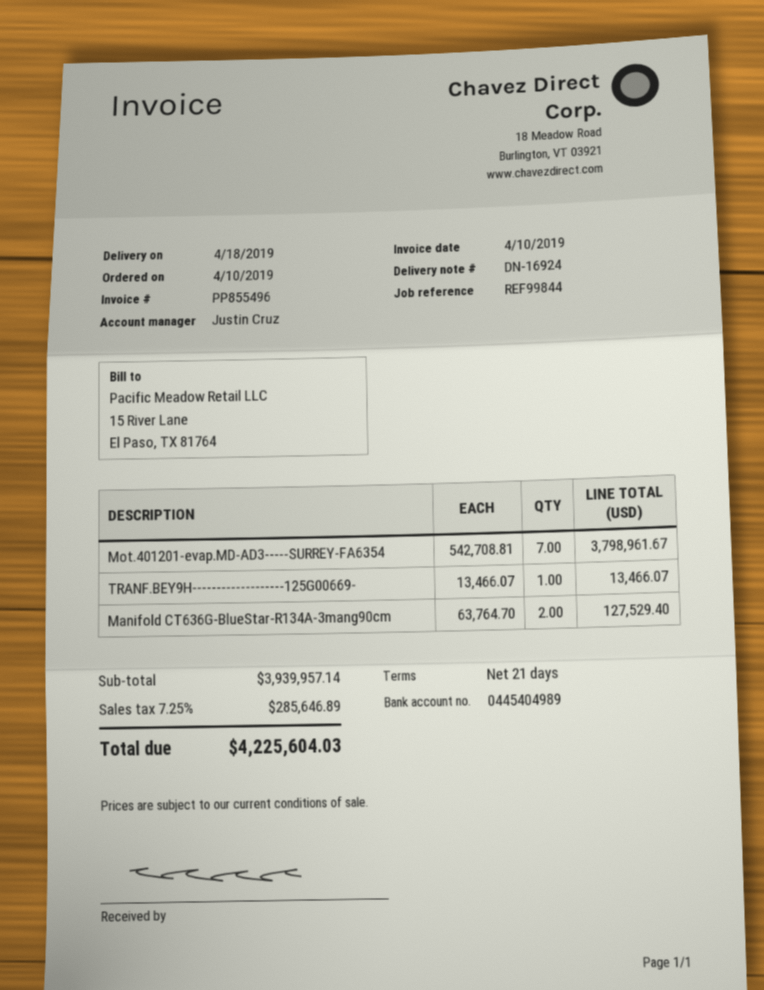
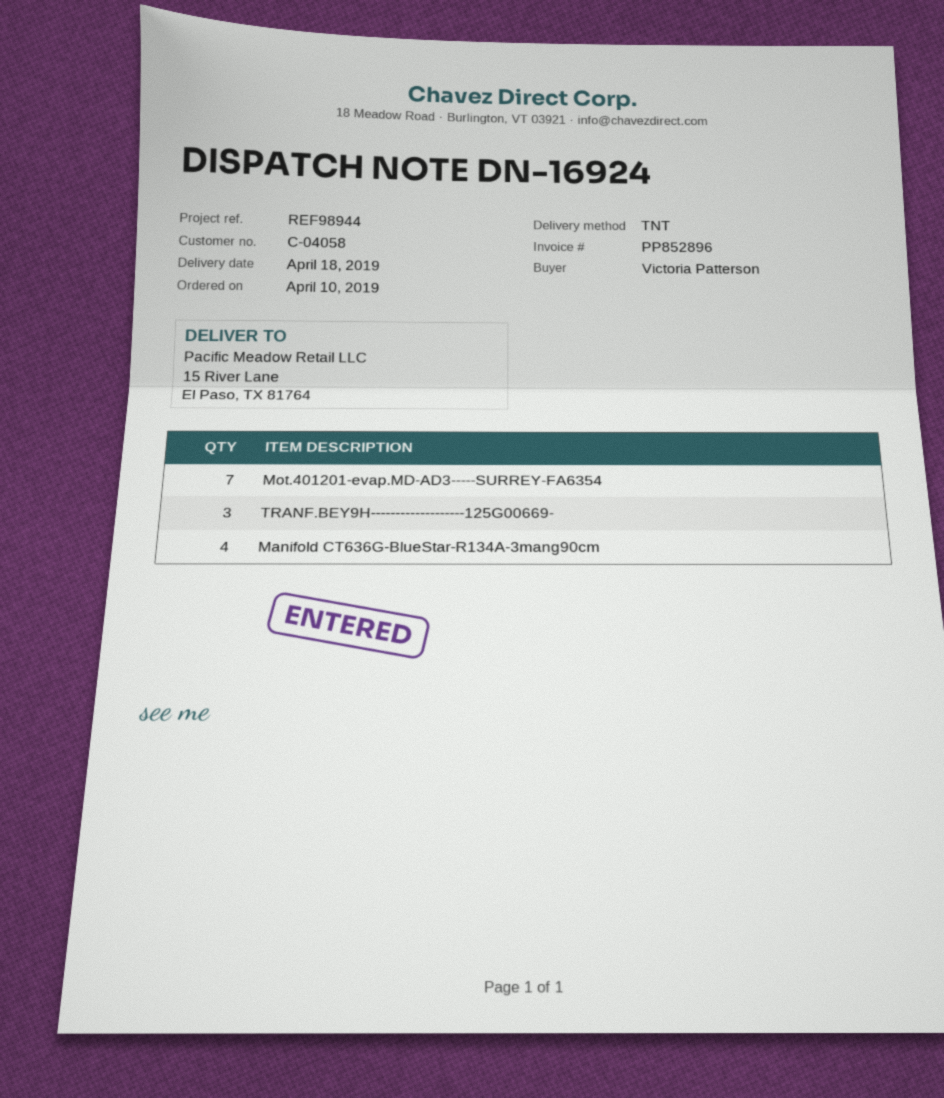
invoice number: PP855496 -> PP852896
reference: REF99844 -> REF98944
TRANF.BEY9H-------------------125G00669-: 1 -> 3
Manifold CT636G-BlueStar-R134A-3mang90cm: 2 -> 4

